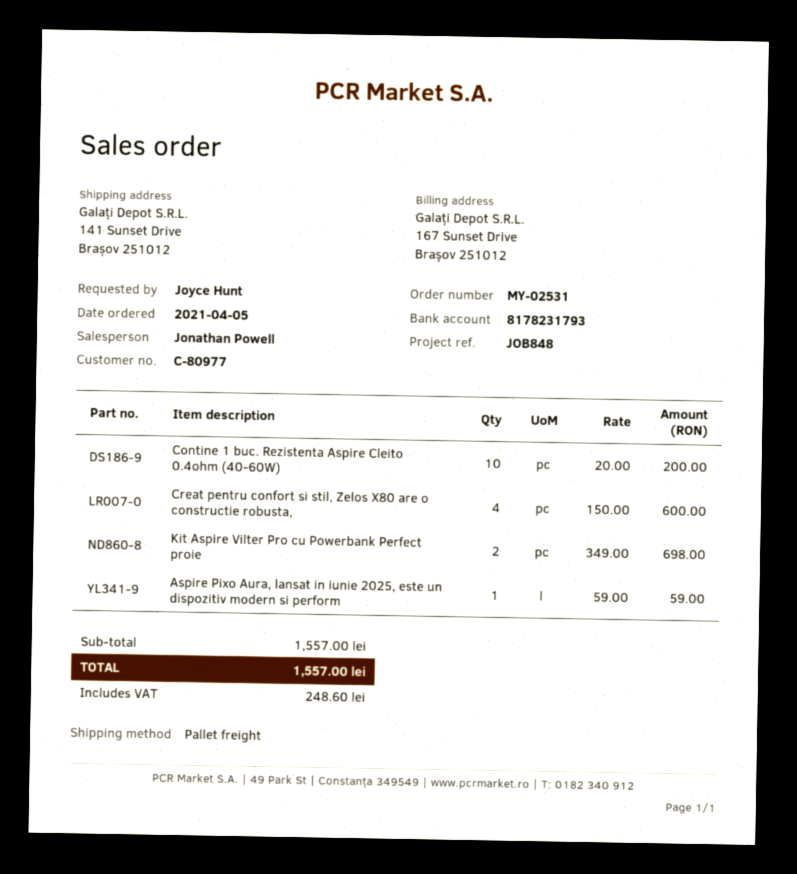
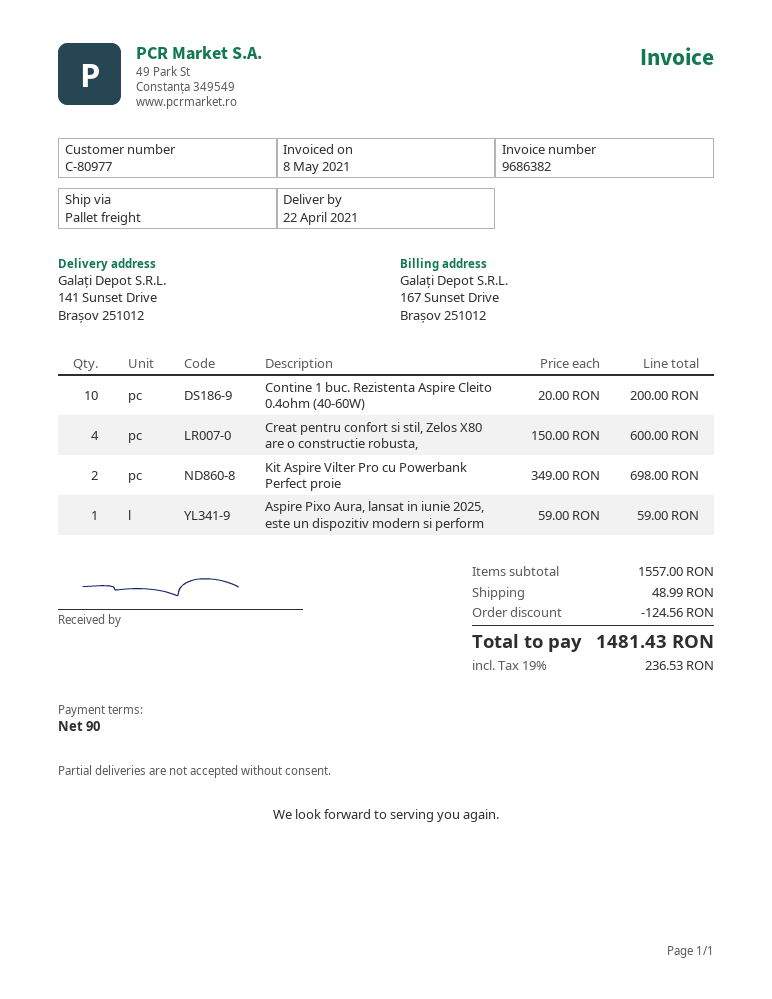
discount: none -> 124.56
shipping: none -> 48.99
tax: 248.60 -> 236.53
total: 1557.00 -> 1481.43

